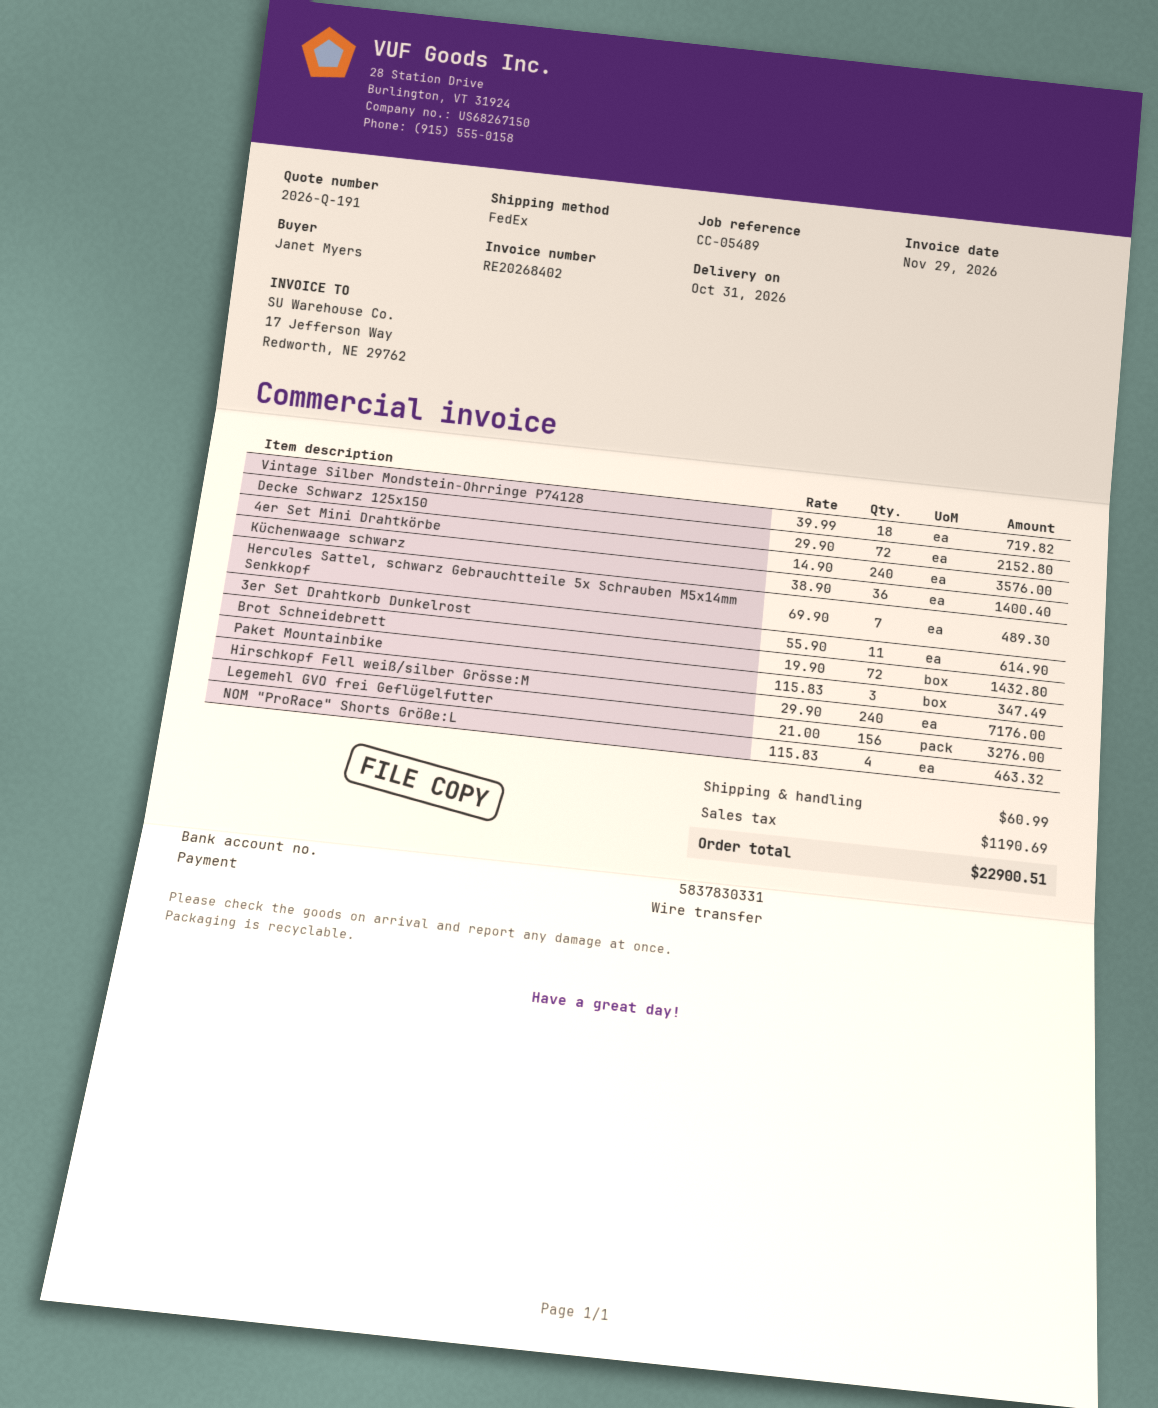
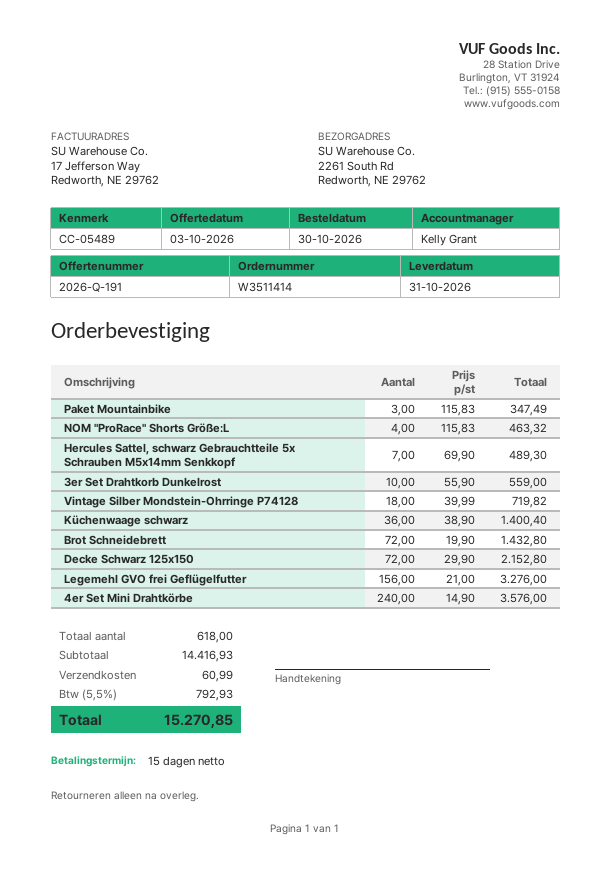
3er Set Drahtkorb Dunkelrost: 11 x 55.90 = 614.90 -> 10 x 55.90 = 559.00
Hirschkopf Fell weiß/silber Grösse:M: 240 x 29.90 = 7176.00 -> none
tax: 1190.69 -> 792.93
total: 22900.51 -> 15270.85

